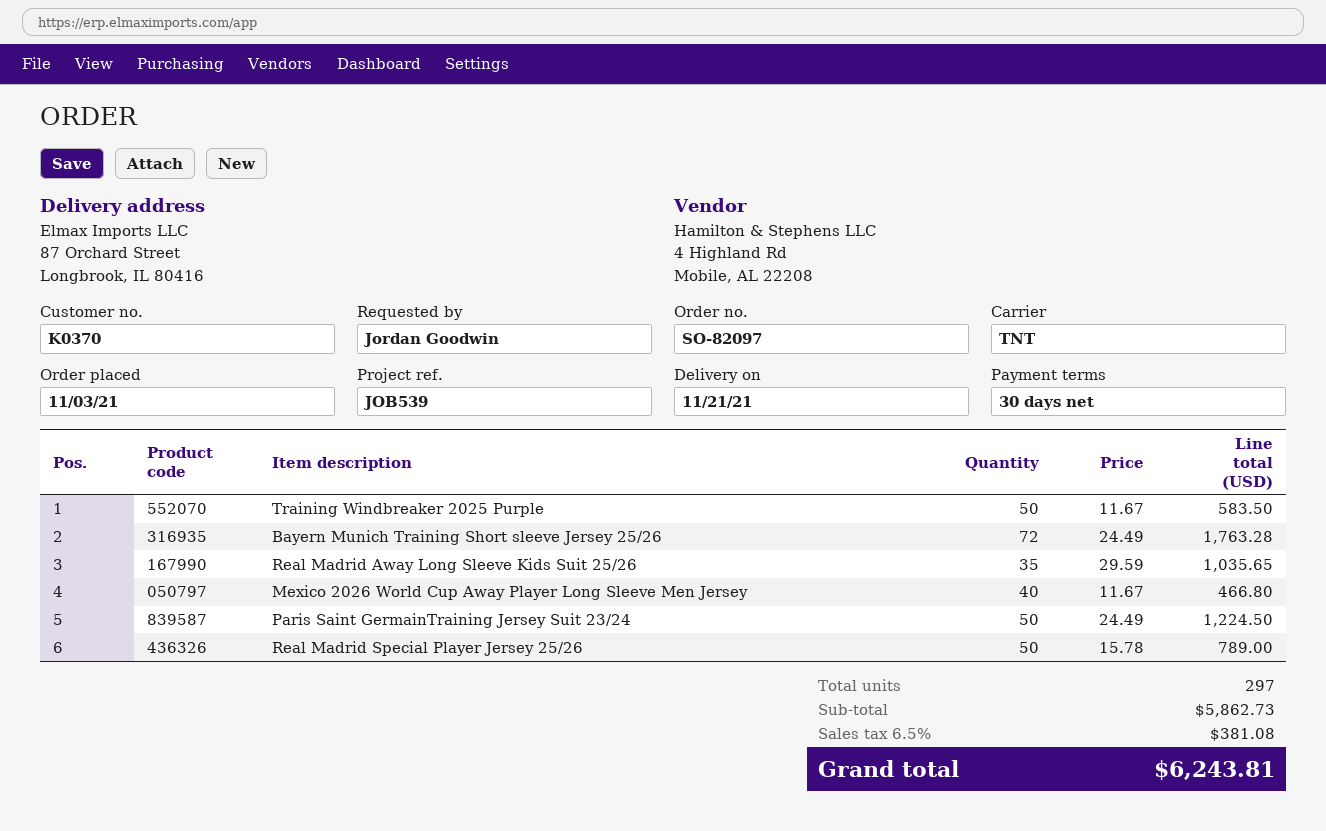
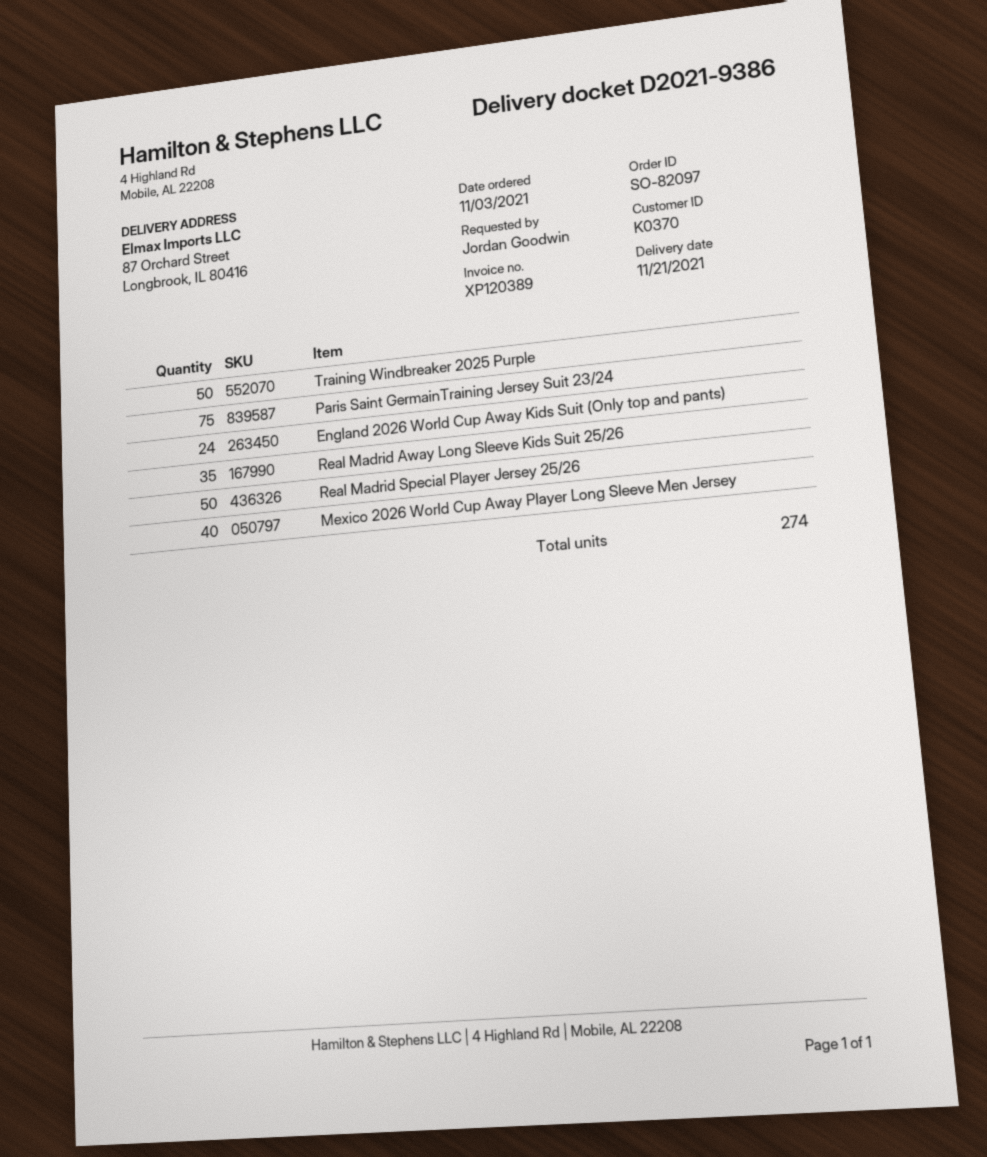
Bayern Munich Training Short sleeve Jersey 25/26: 72 -> none
Paris Saint GermainTraining Jersey Suit 23/24: 50 -> 75
England 2026 World Cup Away Kids Suit (Only top and pants): none -> 24
total quantity: 297 -> 274

